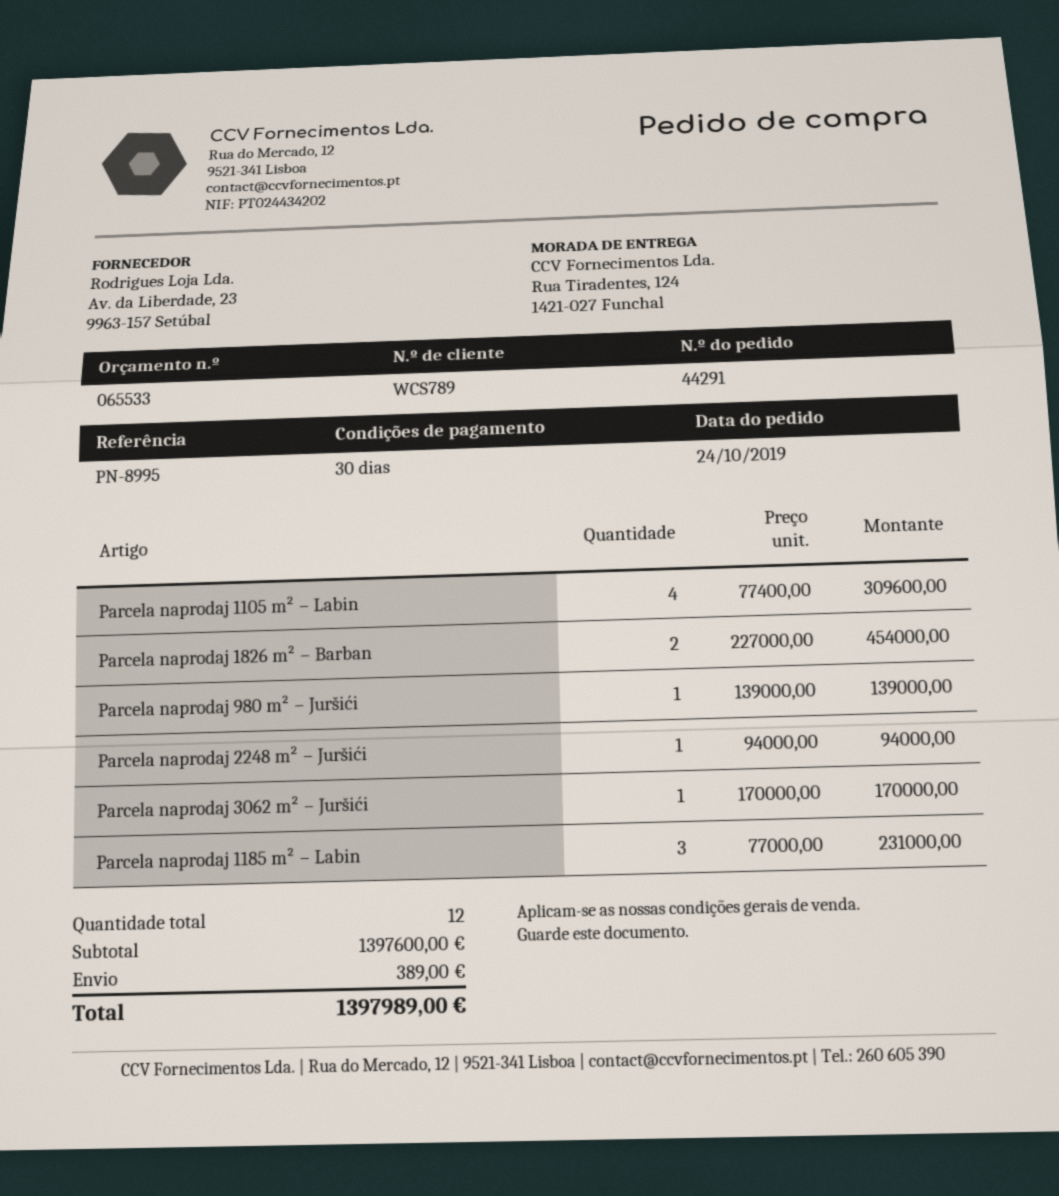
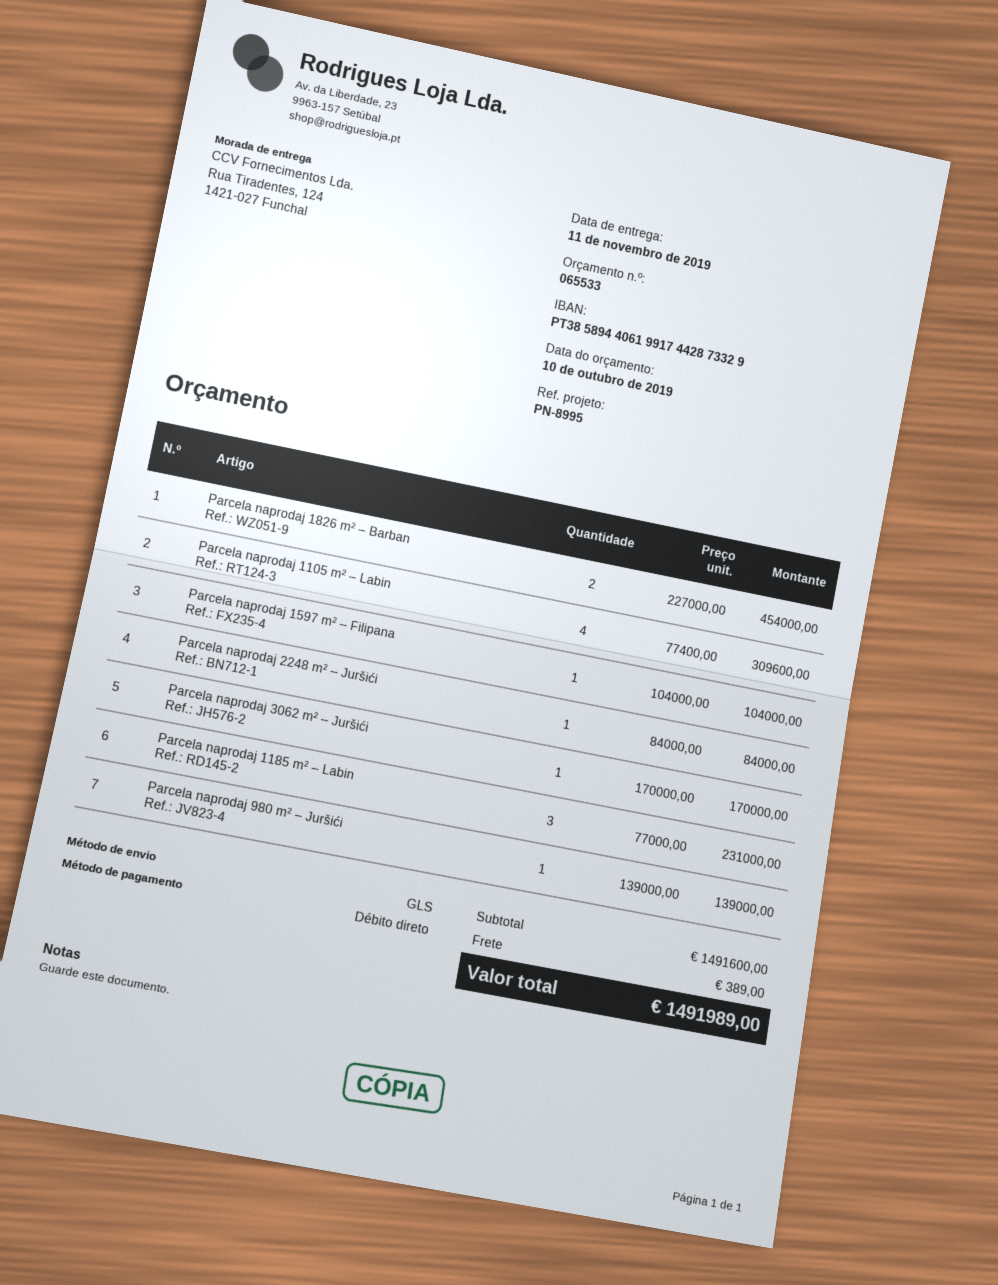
Parcela naprodaj 2248 m² – Juršići: 1 x 94000.00 = 94000.00 -> 1 x 84000.00 = 84000.00
Parcela naprodaj 1597 m² – Filipana: none -> 1 x 104000.00 = 104000.00
subtotal: 1397600.00 -> 1491600.00
total: 1397989.00 -> 1491989.00

